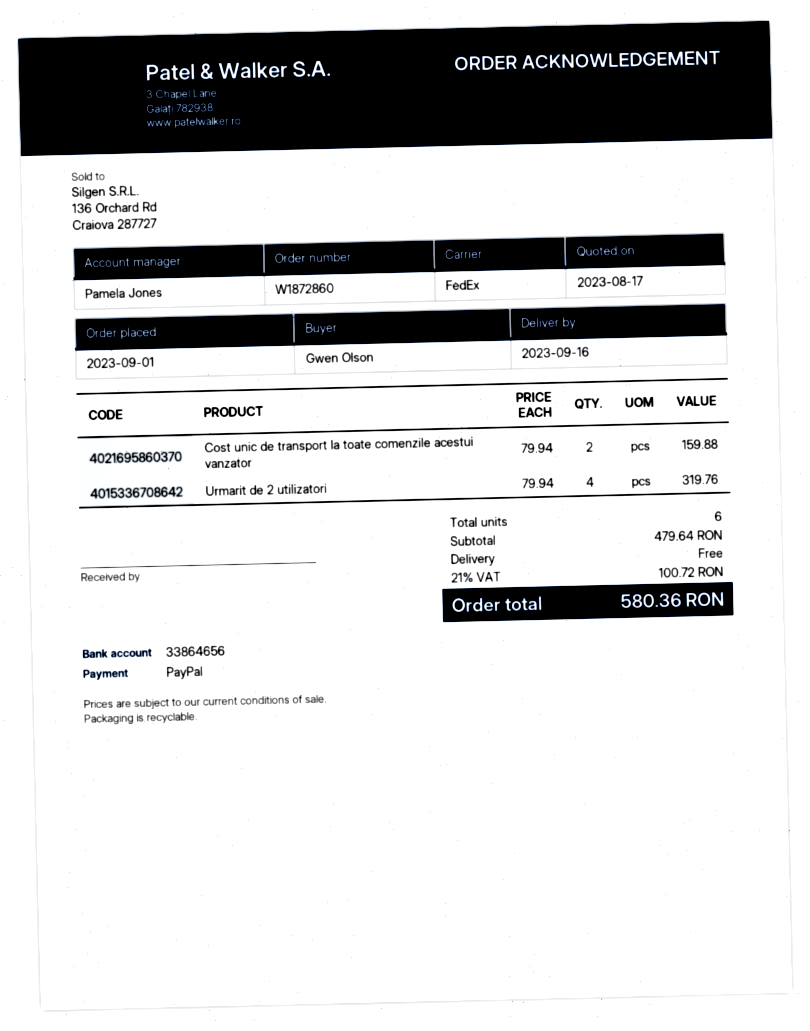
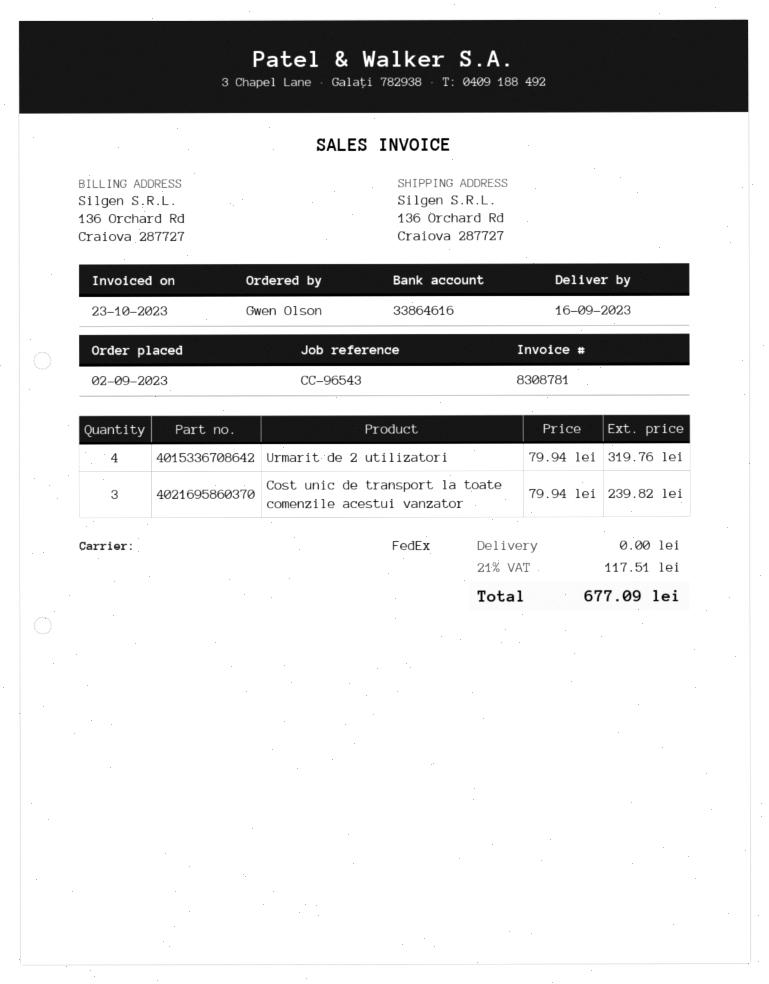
order date: 2023-09-01 -> 2023-09-02
bank account: 33864656 -> 33864616
Cost unic de transport la toate comenzile acestui vanzator: 2 x 79.94 = 159.88 -> 3 x 79.94 = 239.82
tax: 21% = 100.72 -> 21% = 117.51
total: 580.36 -> 677.09

